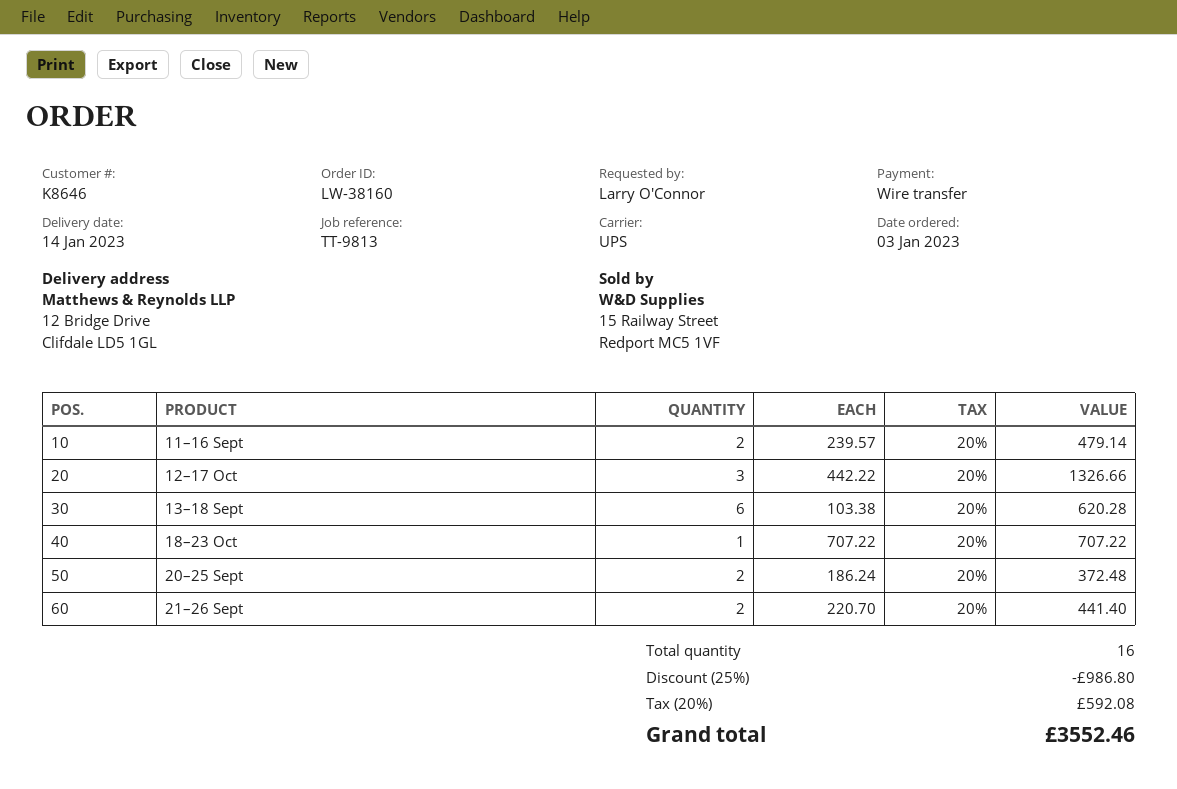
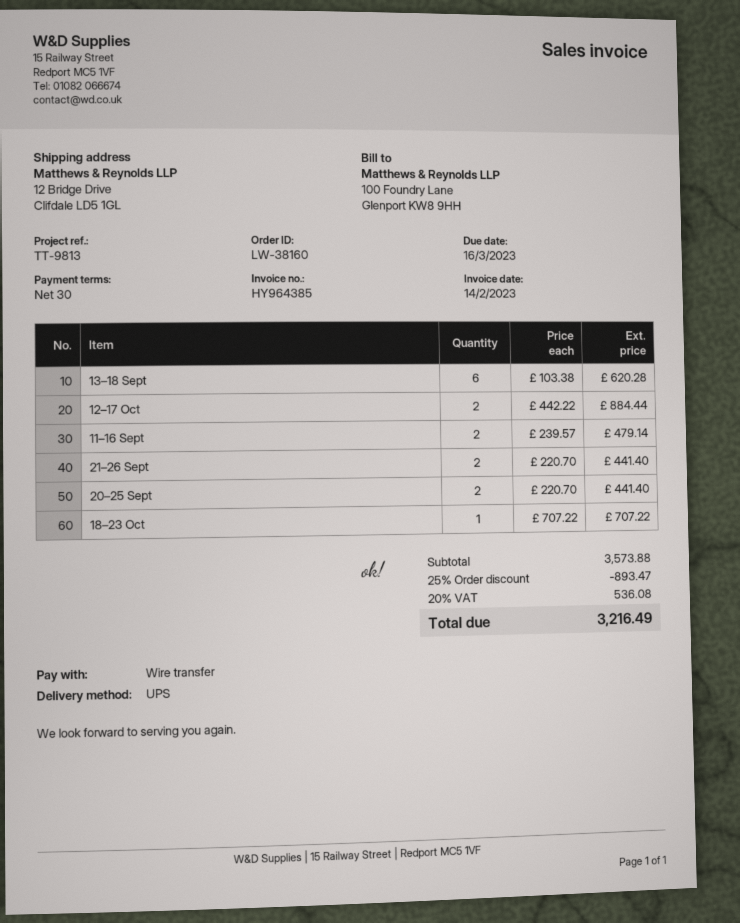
12–17 Oct: 3 x 442.22 = 1326.66 -> 2 x 442.22 = 884.44
20–25 Sept: 2 x 186.24 = 372.48 -> 2 x 220.70 = 441.40
discount: 25% = 986.80 -> 25% = 893.47
tax: 20% = 592.08 -> 20% = 536.08
total: 3552.46 -> 3216.49

